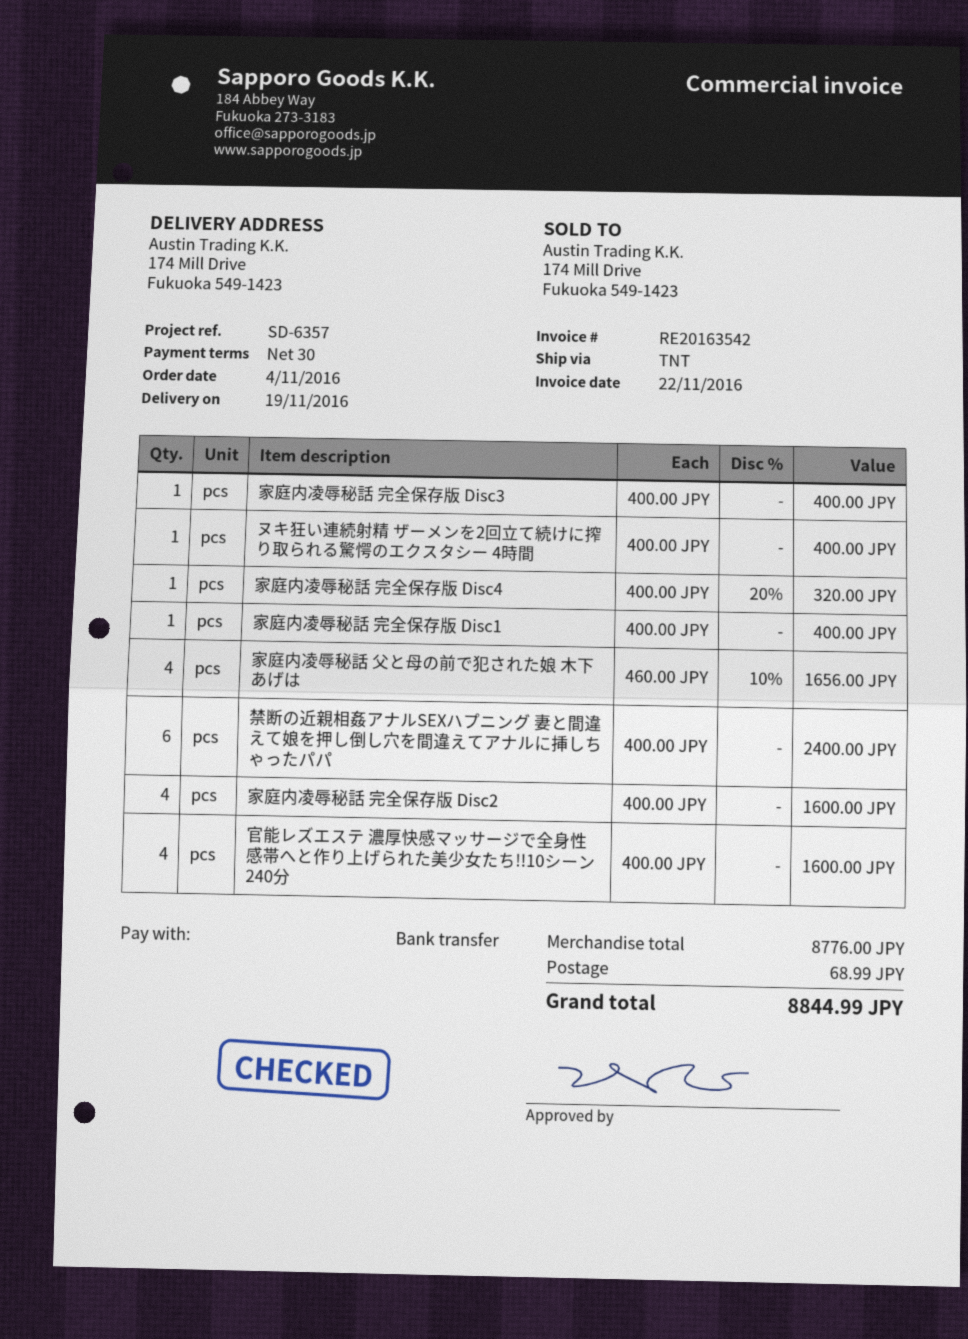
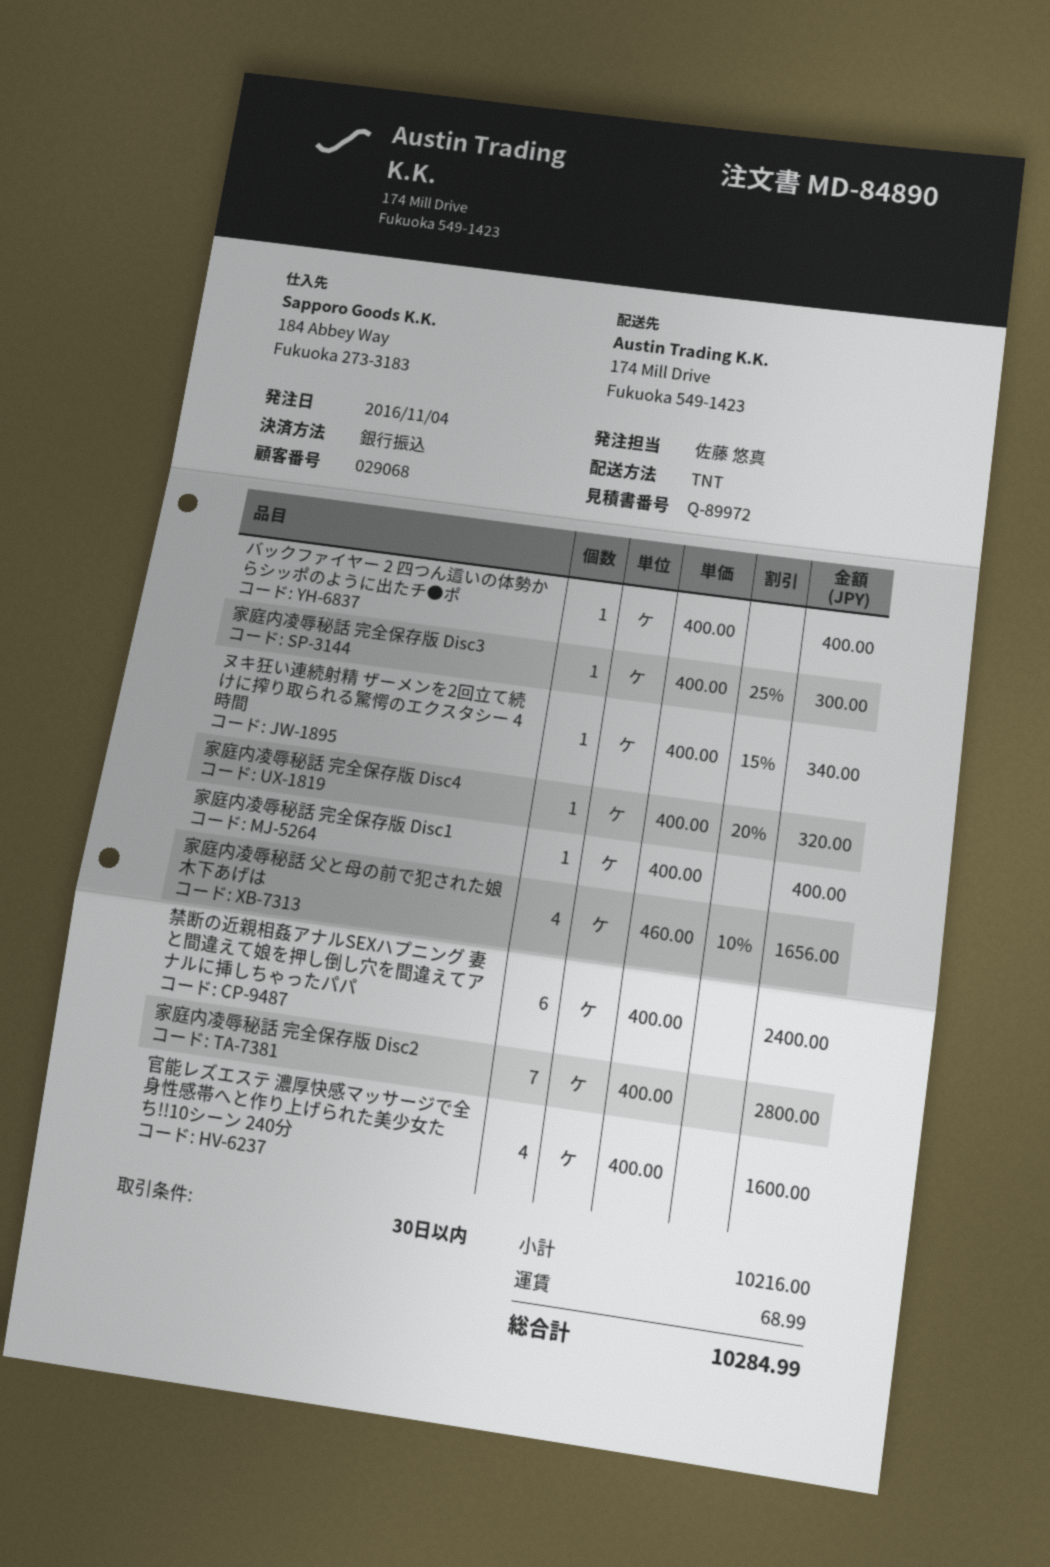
家庭内凌辱秘話 完全保存版 Disc3: 1 x 400.00 = 400.00 -> 1 x 400.00 - 25% = 300.00
ヌキ狂い連続射精 ザーメンを2回立て続けに搾り取られる驚愕のエクスタシー 4時間: 1 x 400.00 = 400.00 -> 1 x 400.00 - 15% = 340.00
家庭内凌辱秘話 完全保存版 Disc2: 4 x 400.00 = 1600.00 -> 7 x 400.00 = 2800.00
バックファイヤー 2 四つん這いの体勢からシッポのように出たチ●ポ: none -> 1 x 400.00 = 400.00
subtotal: 8776.00 -> 10216.00
total: 8844.99 -> 10284.99

